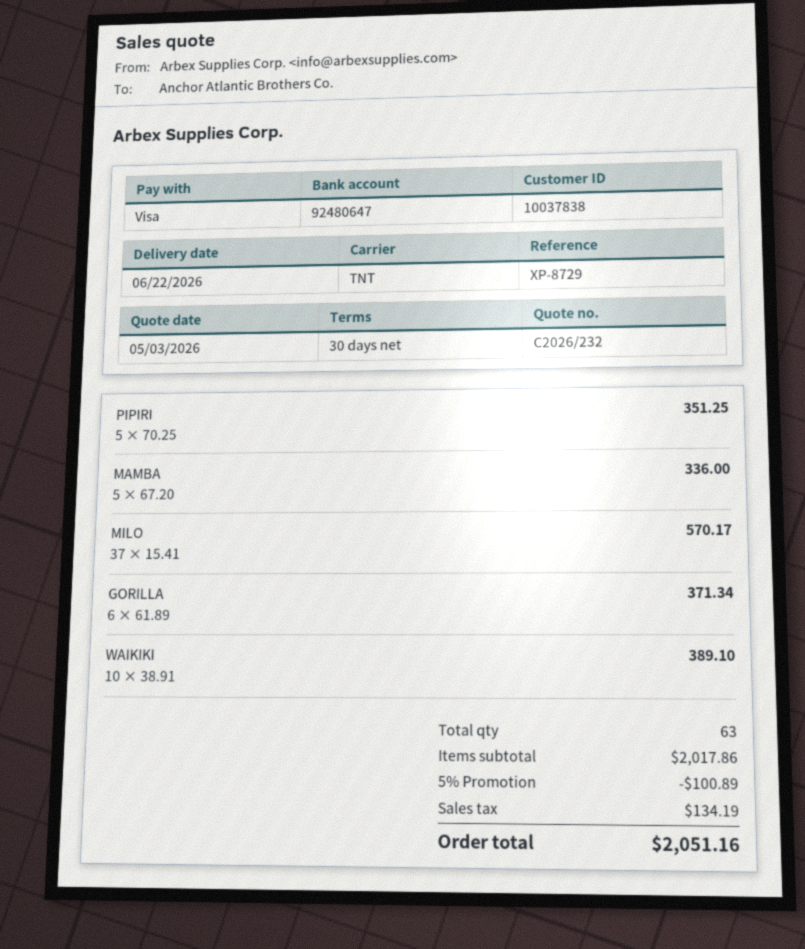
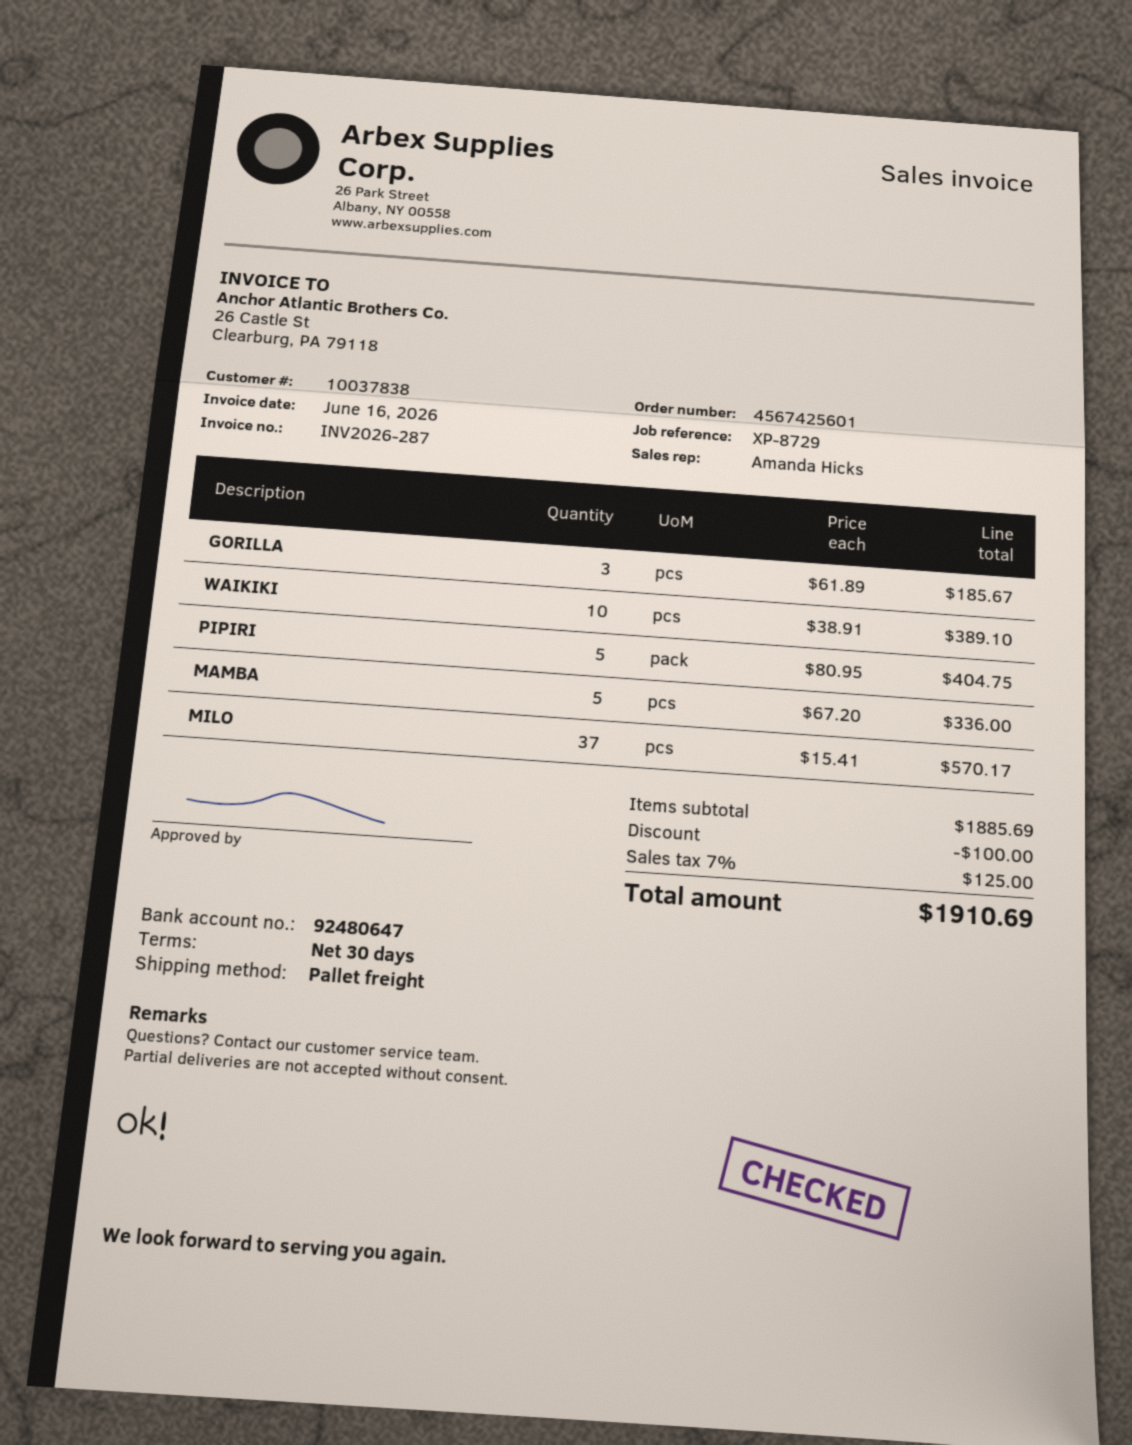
shipping method: TNT -> pallet freight
PIPIRI: 5 x 70.25 = 351.25 -> 5 x 80.95 = 404.75
GORILLA: 6 x 61.89 = 371.34 -> 3 x 61.89 = 185.67
subtotal: 2017.86 -> 1885.69
discount: 100.89 -> 100.00
tax: 134.19 -> 125.00
total: 2051.16 -> 1910.69

